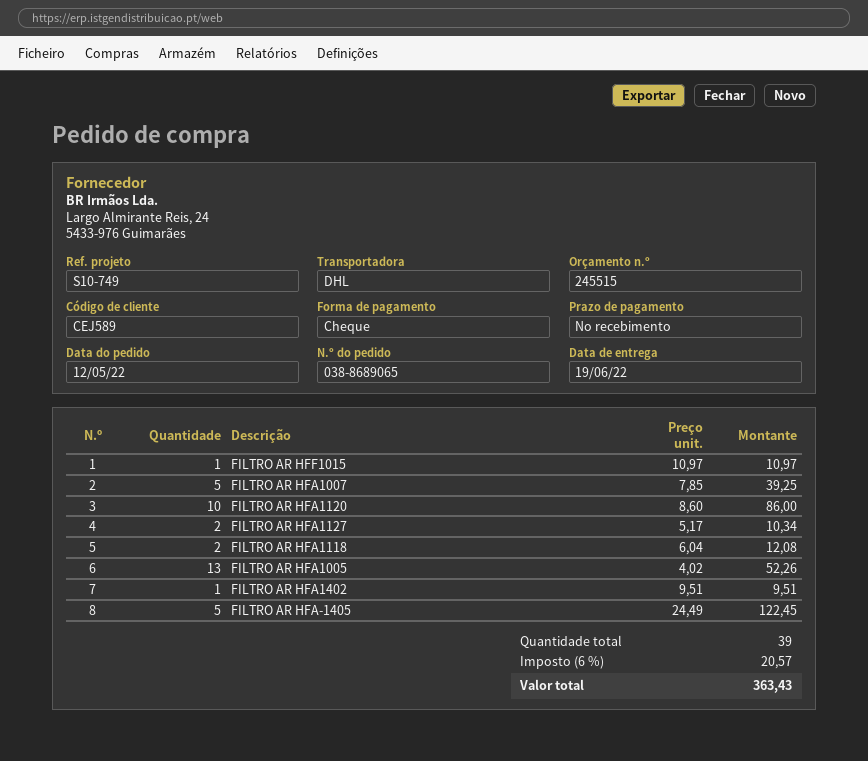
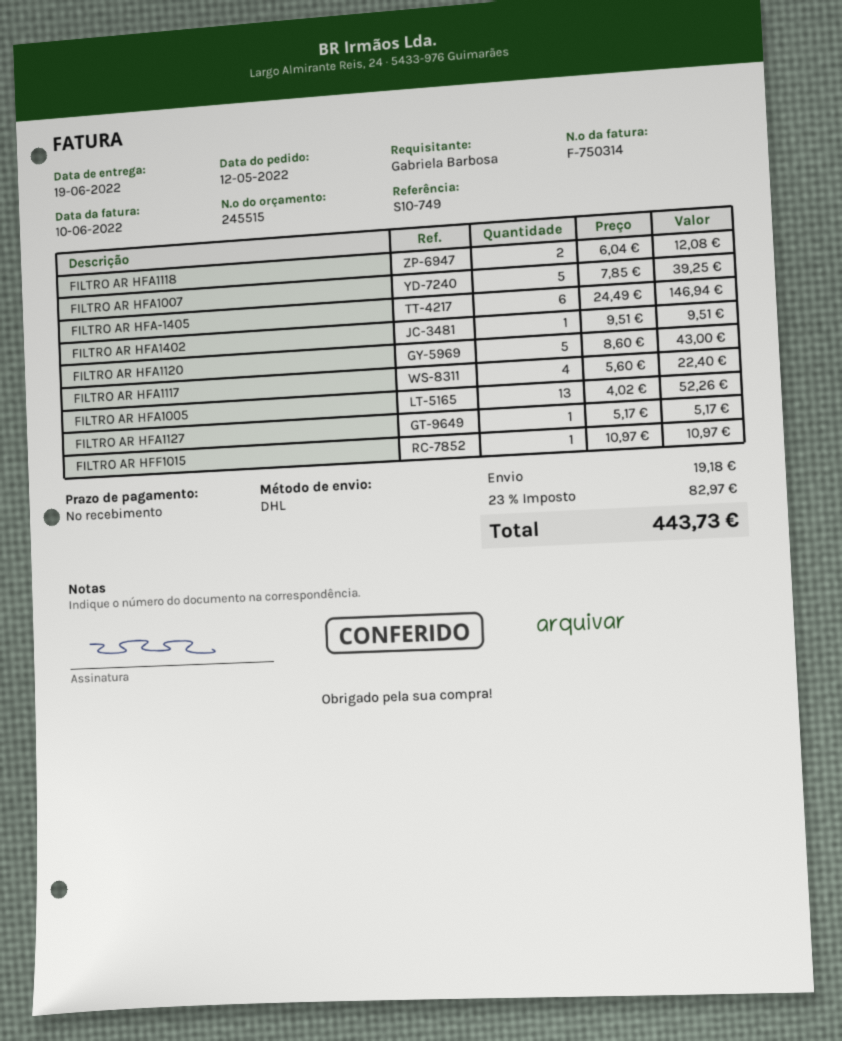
FILTRO AR HFA1120: 10 x 8.60 = 86.00 -> 5 x 8.60 = 43.00
FILTRO AR HFA1127: 2 x 5.17 = 10.34 -> 1 x 5.17 = 5.17
FILTRO AR HFA-1405: 5 x 24.49 = 122.45 -> 6 x 24.49 = 146.94
FILTRO AR HFA1117: none -> 4 x 5.60 = 22.40
shipping: none -> 19.18
tax: 6% = 20.57 -> 23% = 82.97
total: 363.43 -> 443.73

